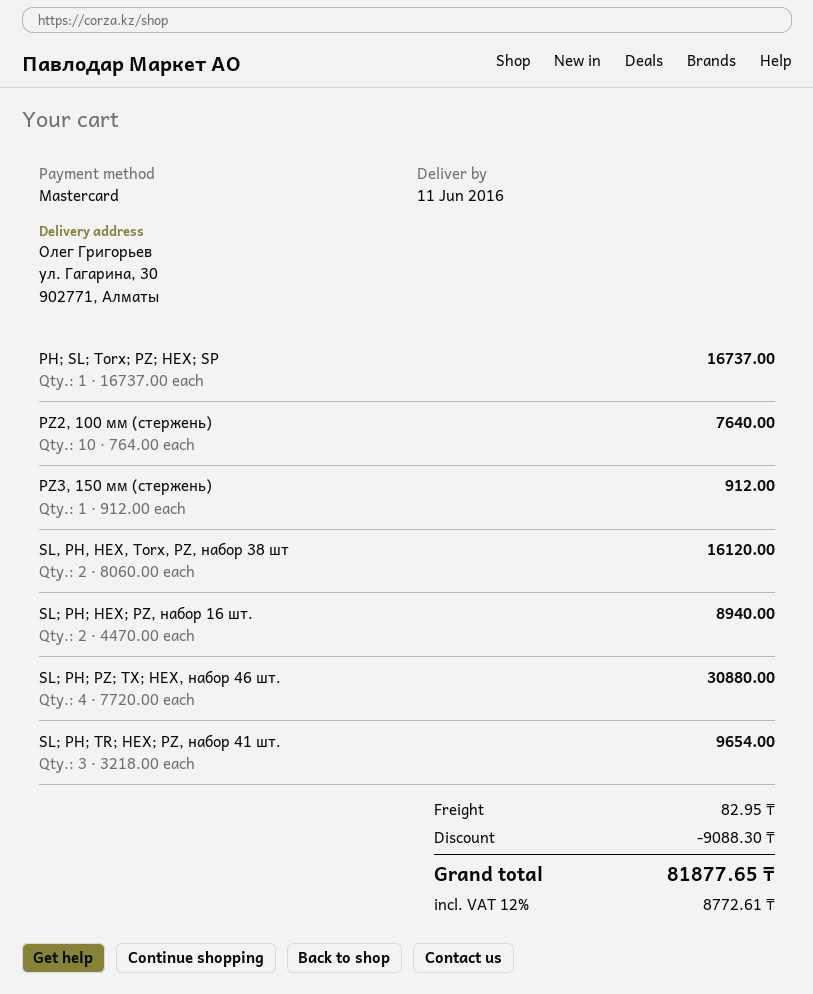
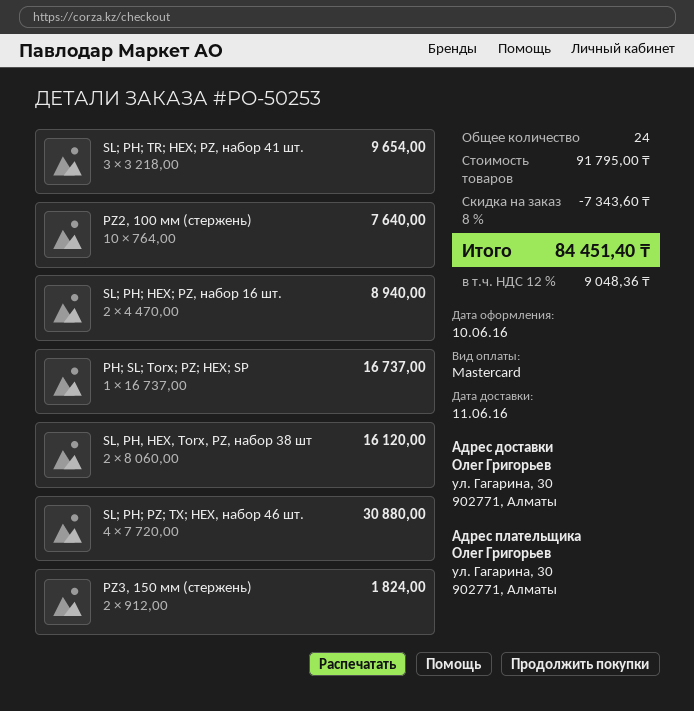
PZ3, 150 мм (стержень): 1 x 912.00 = 912.00 -> 2 x 912.00 = 1824.00
discount: 9088.30 -> 7343.60
shipping: 82.95 -> none
tax: 12% = 8772.61 -> 12% = 9048.36
total: 81877.65 -> 84451.40

